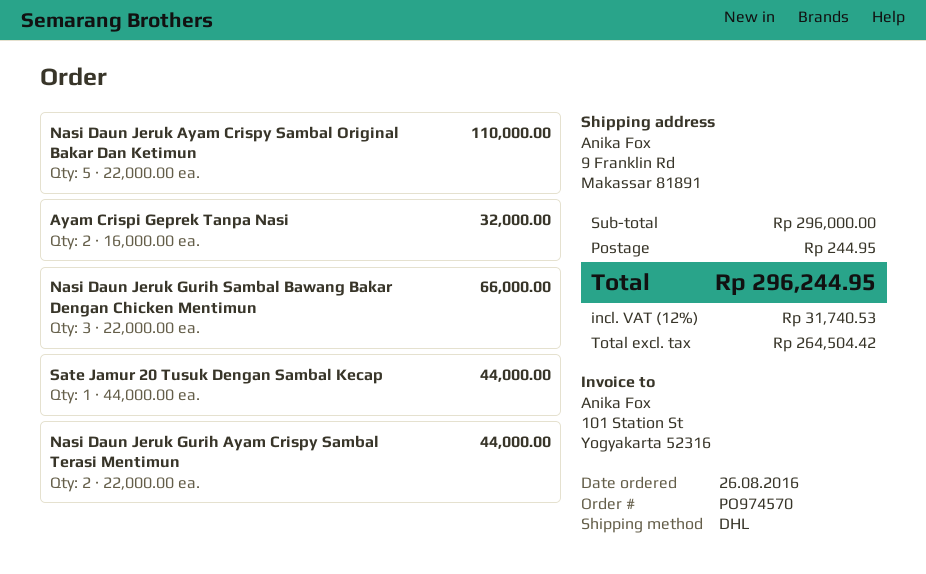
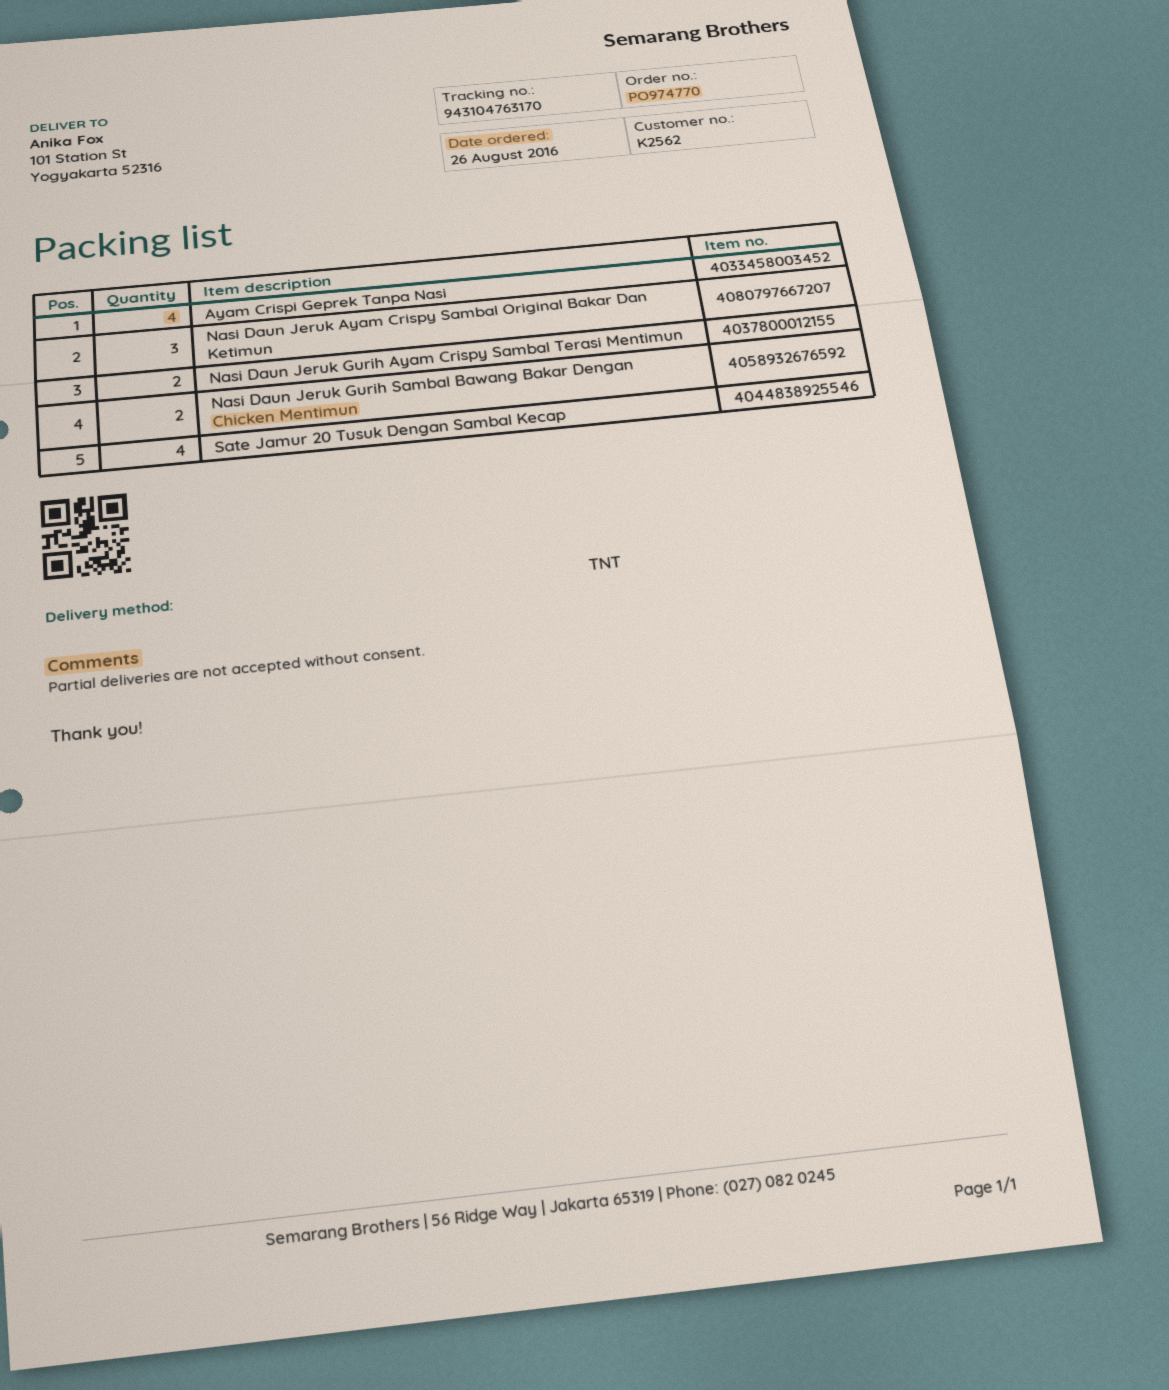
order number: PO974570 -> PO974770
shipping method: DHL -> TNT
ship to: 9 Franklin Rd, Makassar 81891 -> 101 Station St, Yogyakarta 52316
Nasi Daun Jeruk Ayam Crispy Sambal Original Bakar Dan Ketimun: 5 -> 3
Ayam Crispi Geprek Tanpa Nasi: 2 -> 4
Nasi Daun Jeruk Gurih Sambal Bawang Bakar Dengan Chicken Mentimun: 3 -> 2
Sate Jamur 20 Tusuk Dengan Sambal Kecap: 1 -> 4

